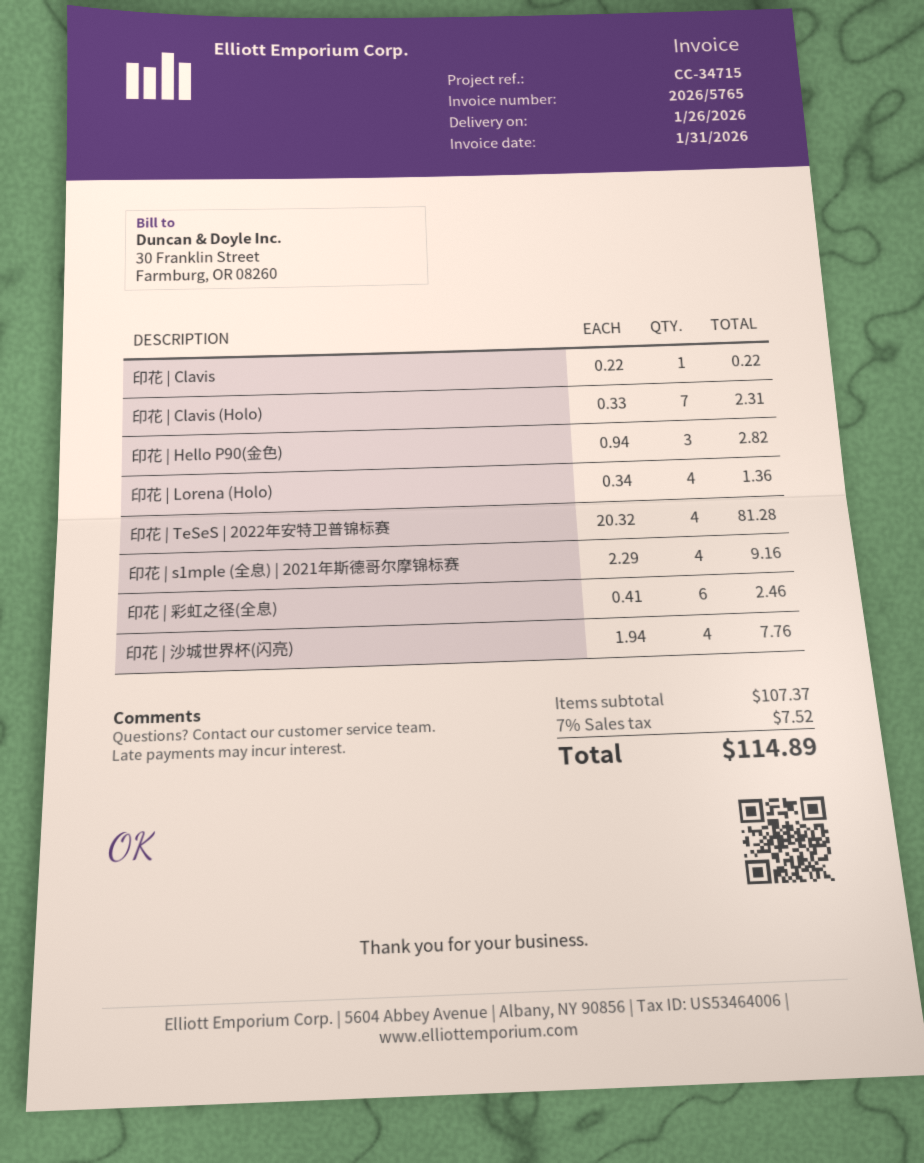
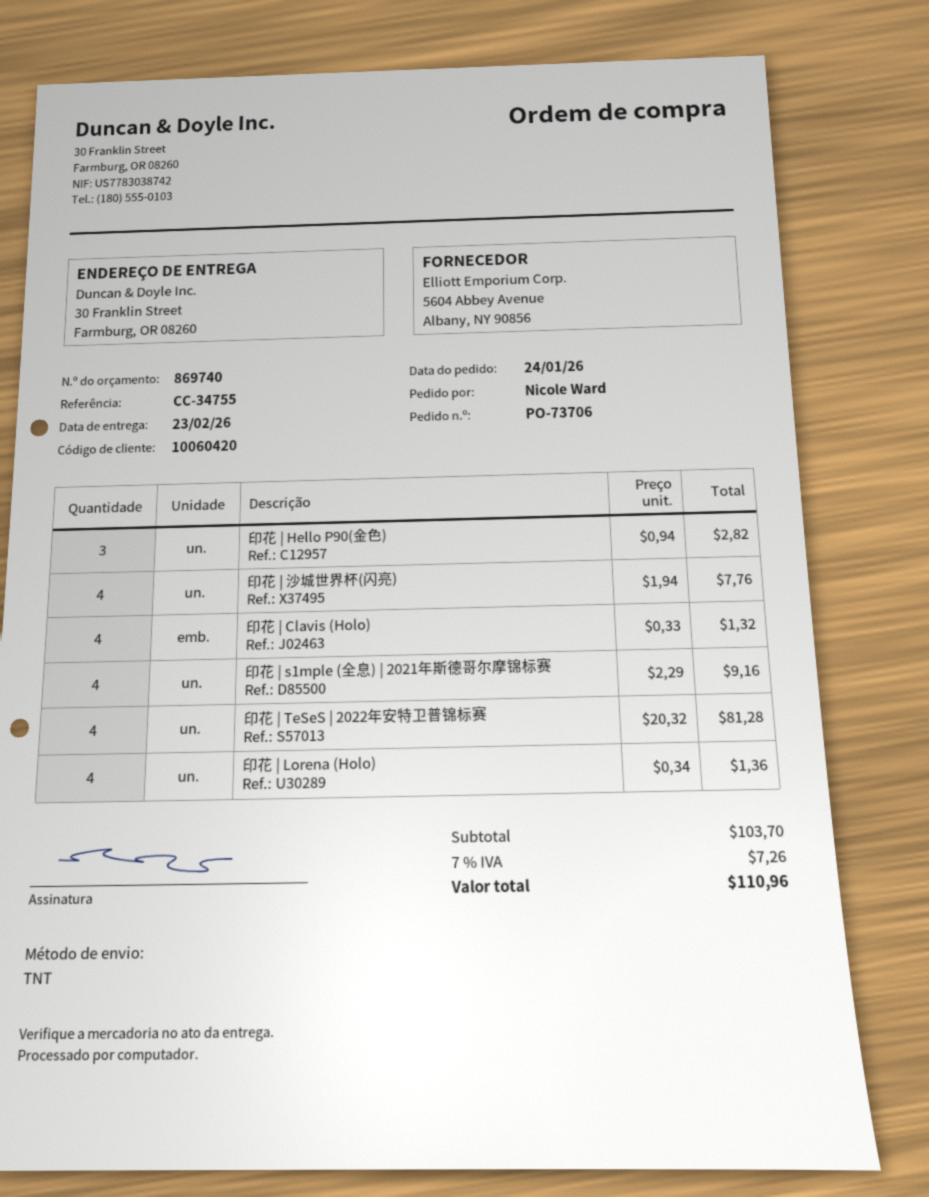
delivery date: 2026-01-26 -> 2026-02-23
reference: CC-34715 -> CC-34755
印花 | Clavis: 1 x 0.22 = 0.22 -> none
印花 | Clavis (Holo): 7 x 0.33 = 2.31 -> 4 x 0.33 = 1.32
印花 | 彩虹之径(全息): 6 x 0.41 = 2.46 -> none
subtotal: 107.37 -> 103.70
tax: 7% = 7.52 -> 7% = 7.26
total: 114.89 -> 110.96

